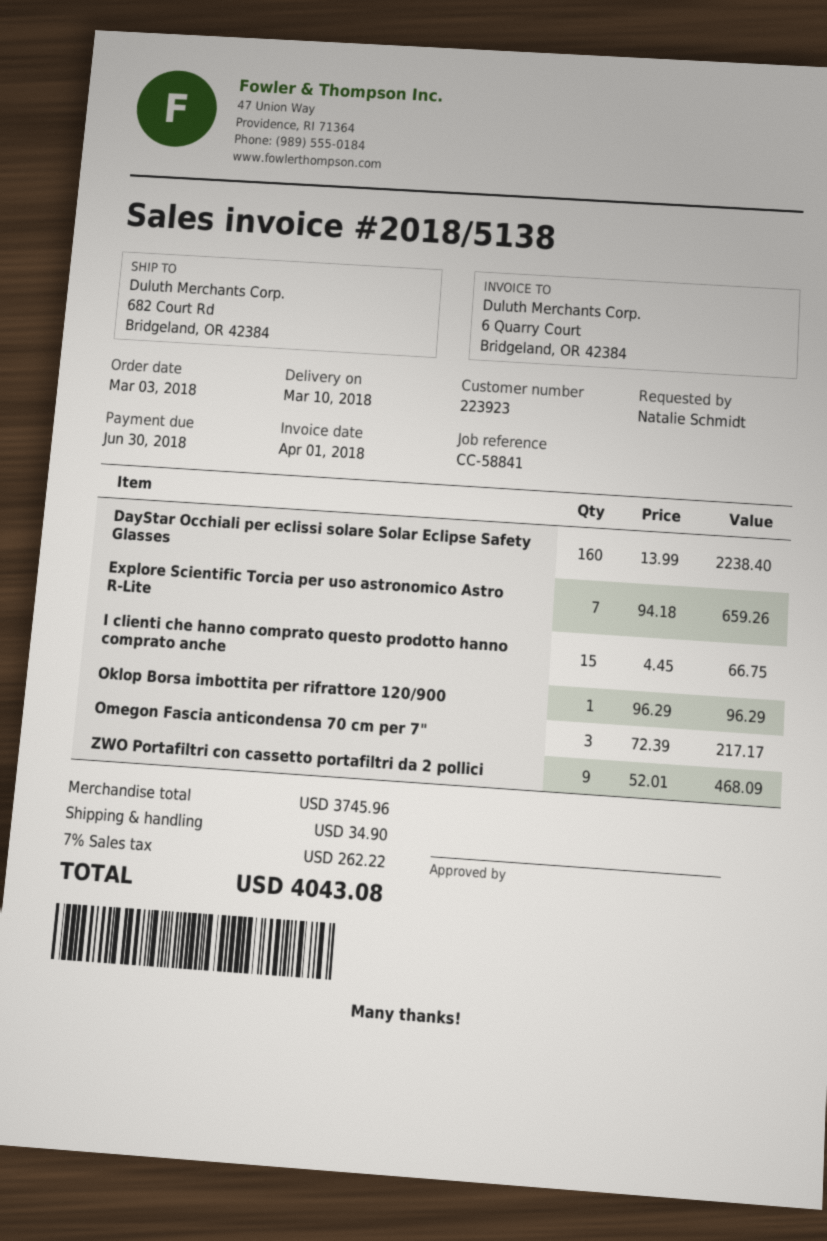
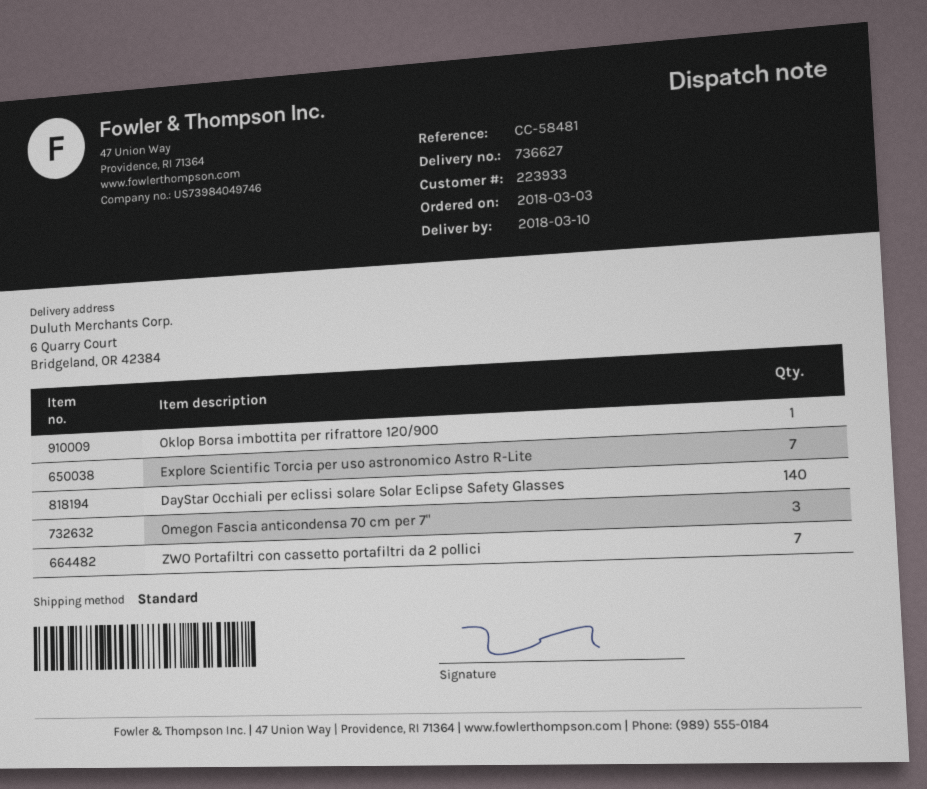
customer number: 223923 -> 223933
reference: CC-58841 -> CC-58481
ship to: 682 Court Rd, Bridgeland, OR 42384 -> 6 Quarry Court, Bridgeland, OR 42384
DayStar Occhiali per eclissi solare Solar Eclipse Safety Glasses: 160 -> 140
I clienti che hanno comprato questo prodotto hanno comprato anche: 15 -> none
ZWO Portafiltri con cassetto portafiltri da 2 pollici: 9 -> 7

